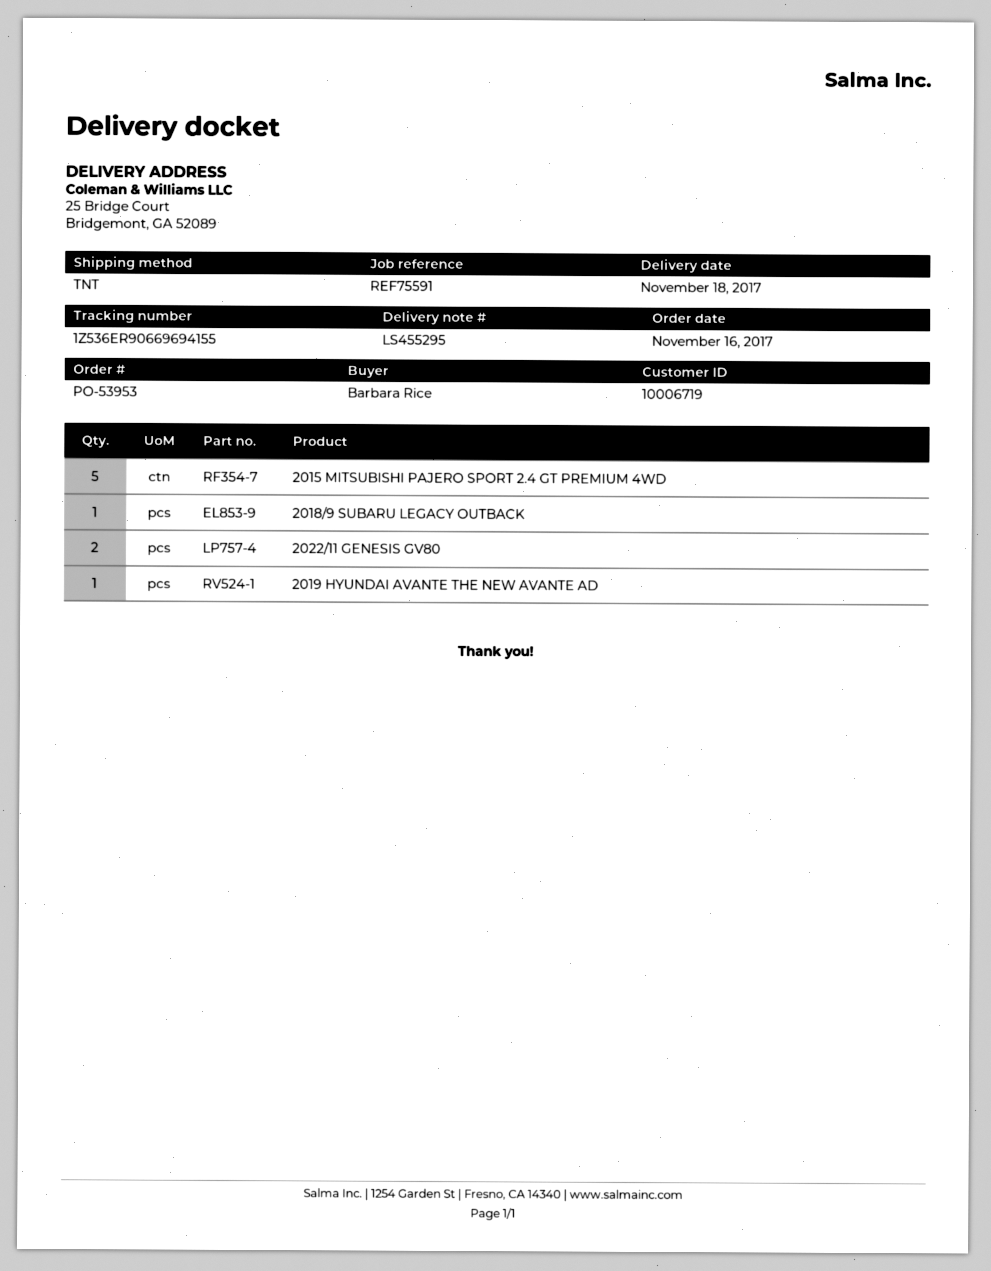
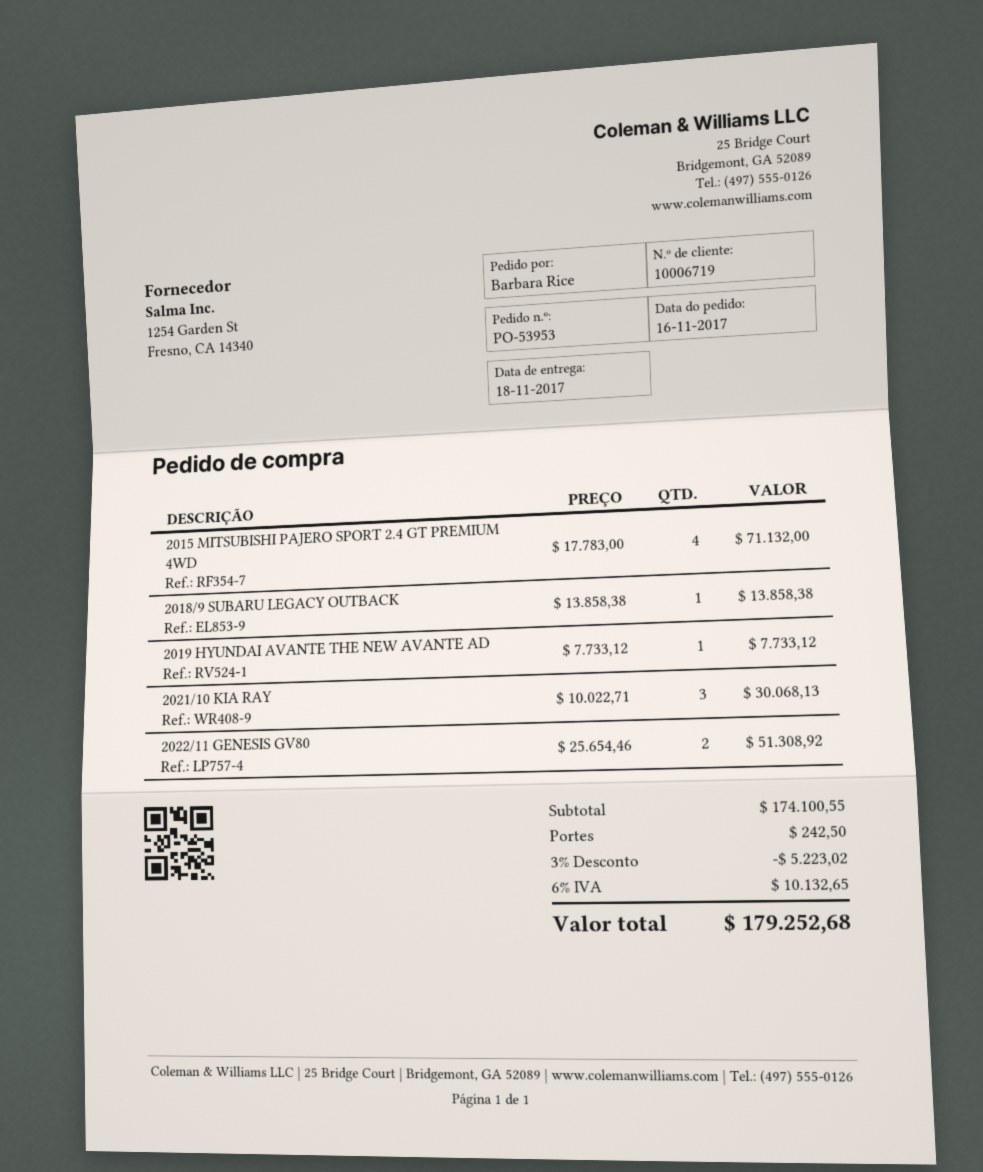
2015 MITSUBISHI PAJERO SPORT 2.4 GT PREMIUM 4WD: 5 -> 4
2021/10 KIA RAY: none -> 3

